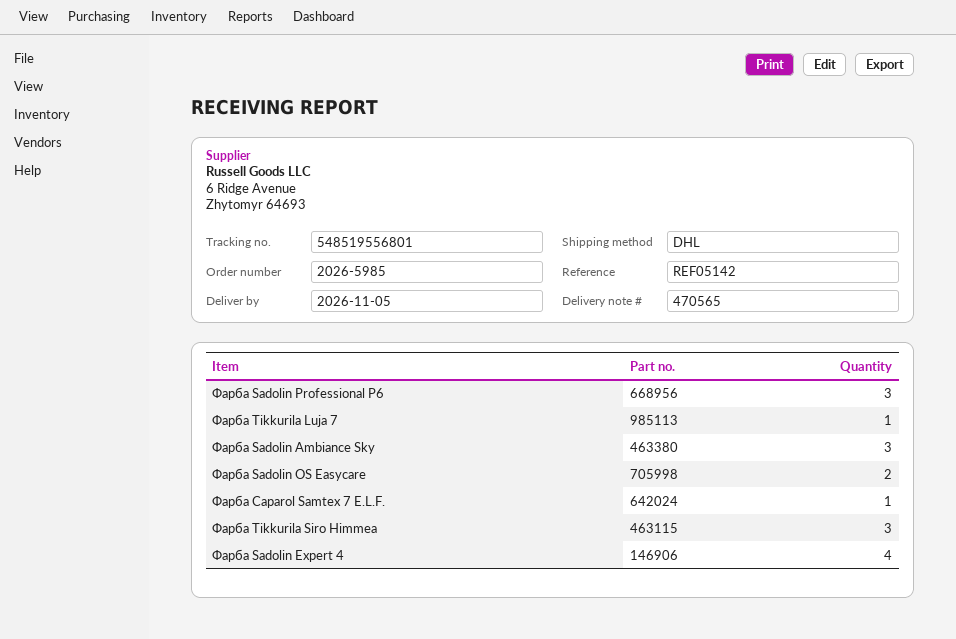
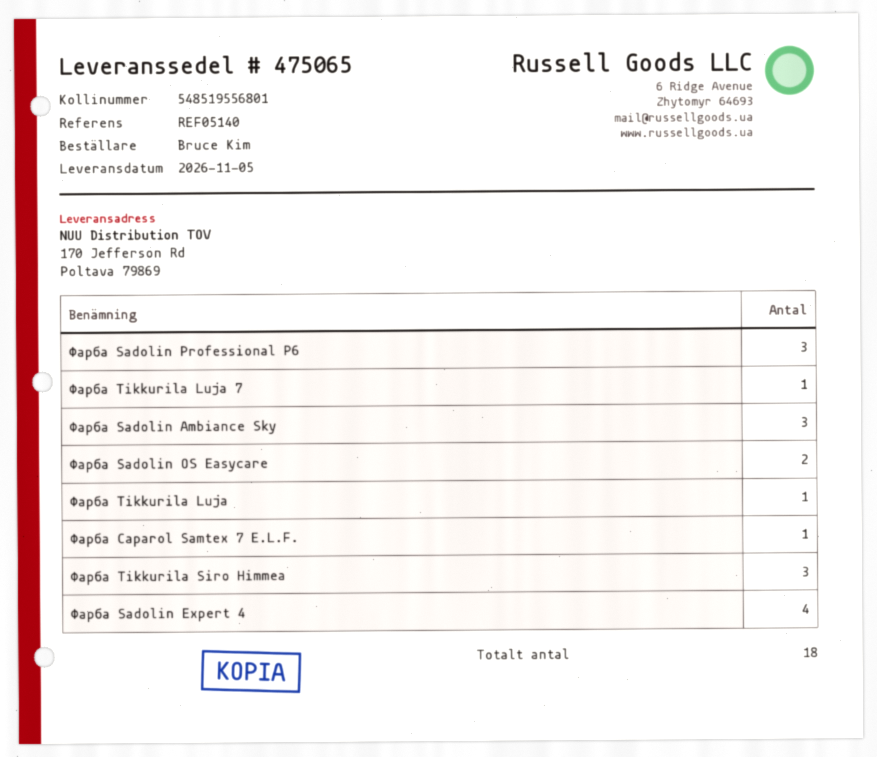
delivery note number: 470565 -> 475065
reference: REF05142 -> REF05140
Фарба Tikkurila Luja: none -> 1

